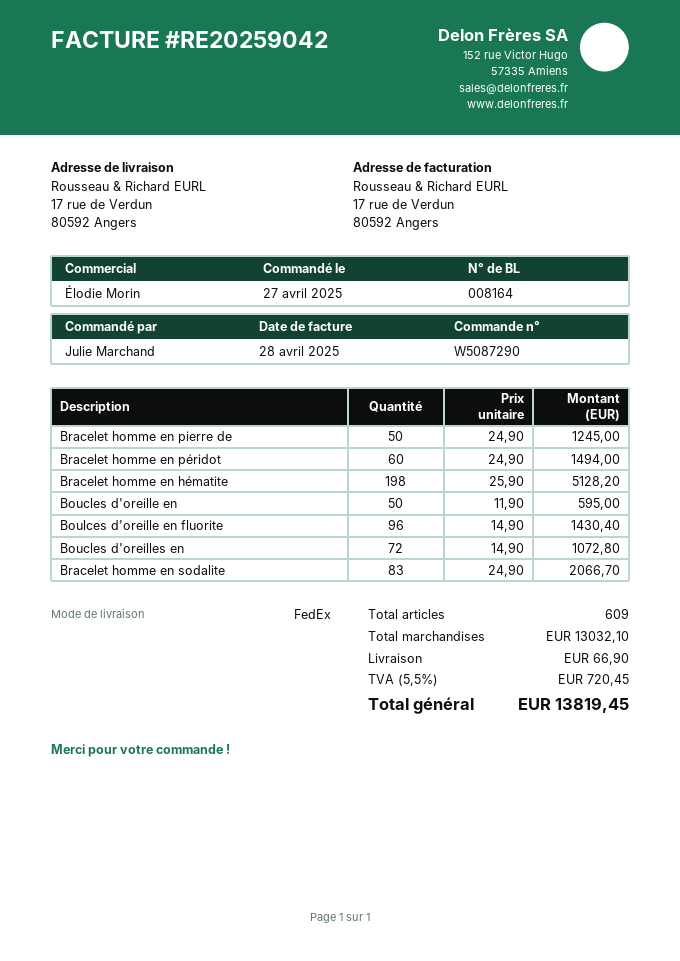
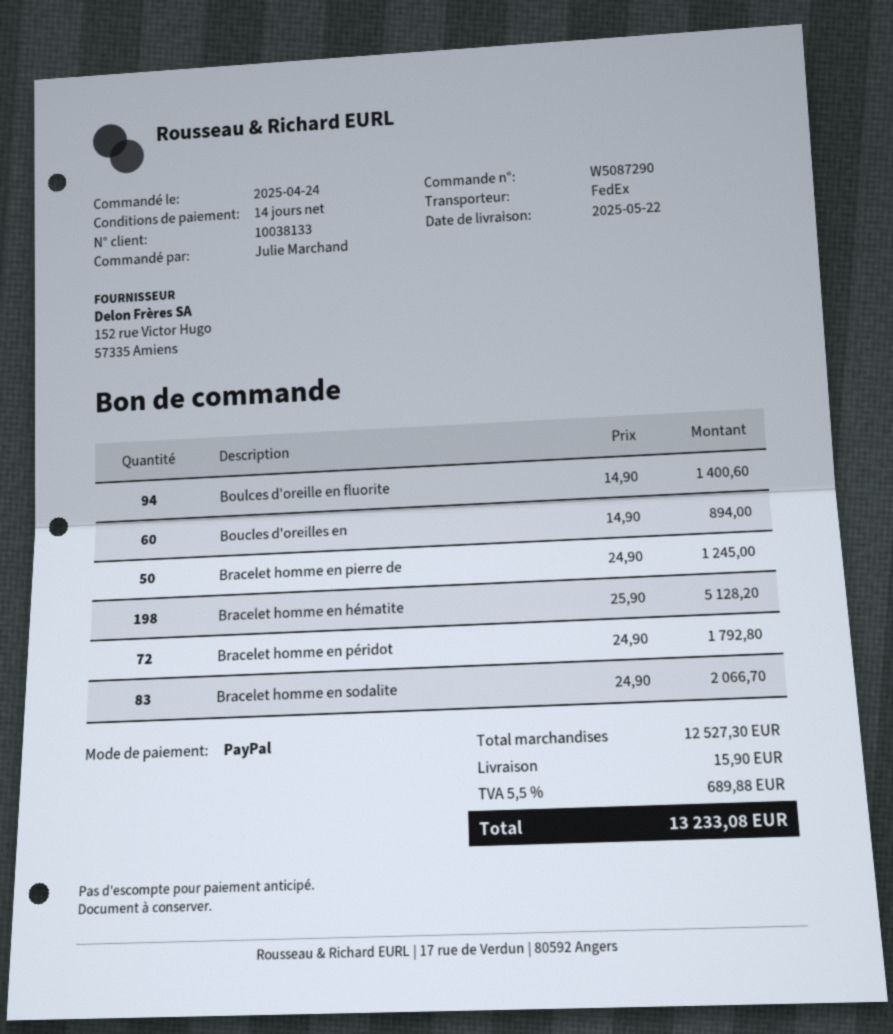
order date: 2025-04-27 -> 2025-04-24
Bracelet homme en péridot: 60 x 24.90 = 1494.00 -> 72 x 24.90 = 1792.80
Boucles d'oreille en: 50 x 11.90 = 595.00 -> none
Boulces d'oreille en fluorite: 96 x 14.90 = 1430.40 -> 94 x 14.90 = 1400.60
Boucles d'oreilles en: 72 x 14.90 = 1072.80 -> 60 x 14.90 = 894.00
subtotal: 13032.10 -> 12527.30
shipping: 66.90 -> 15.90
tax: 5.5% = 720.45 -> 5.5% = 689.88
total: 13819.45 -> 13233.08

